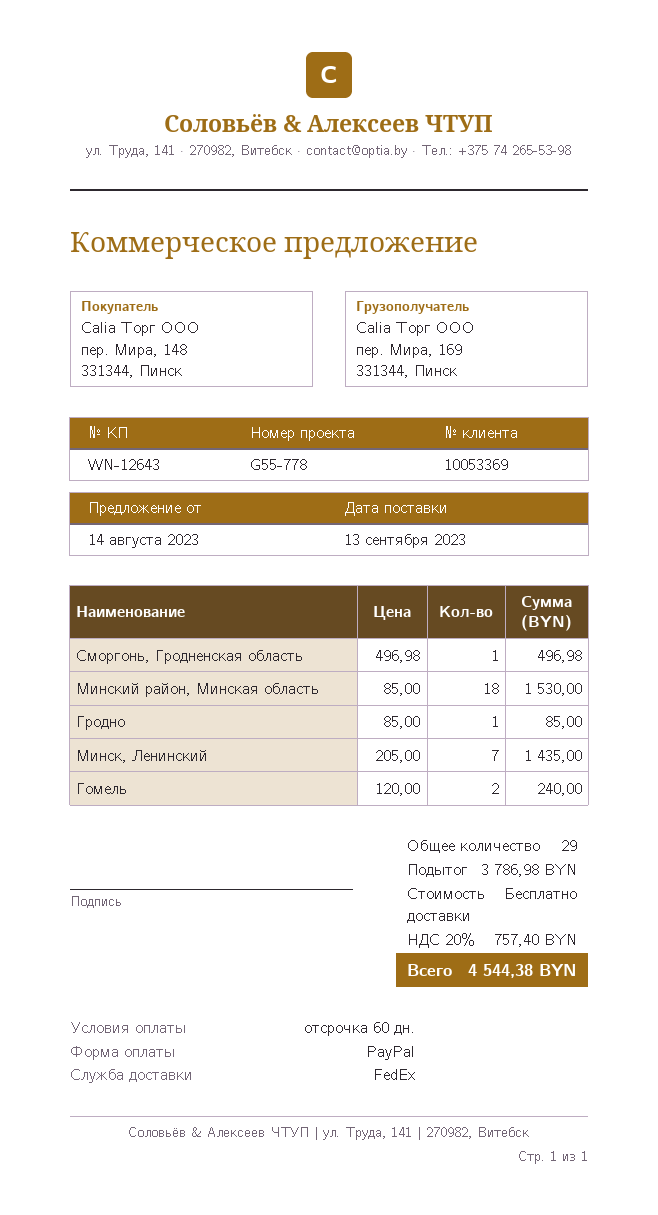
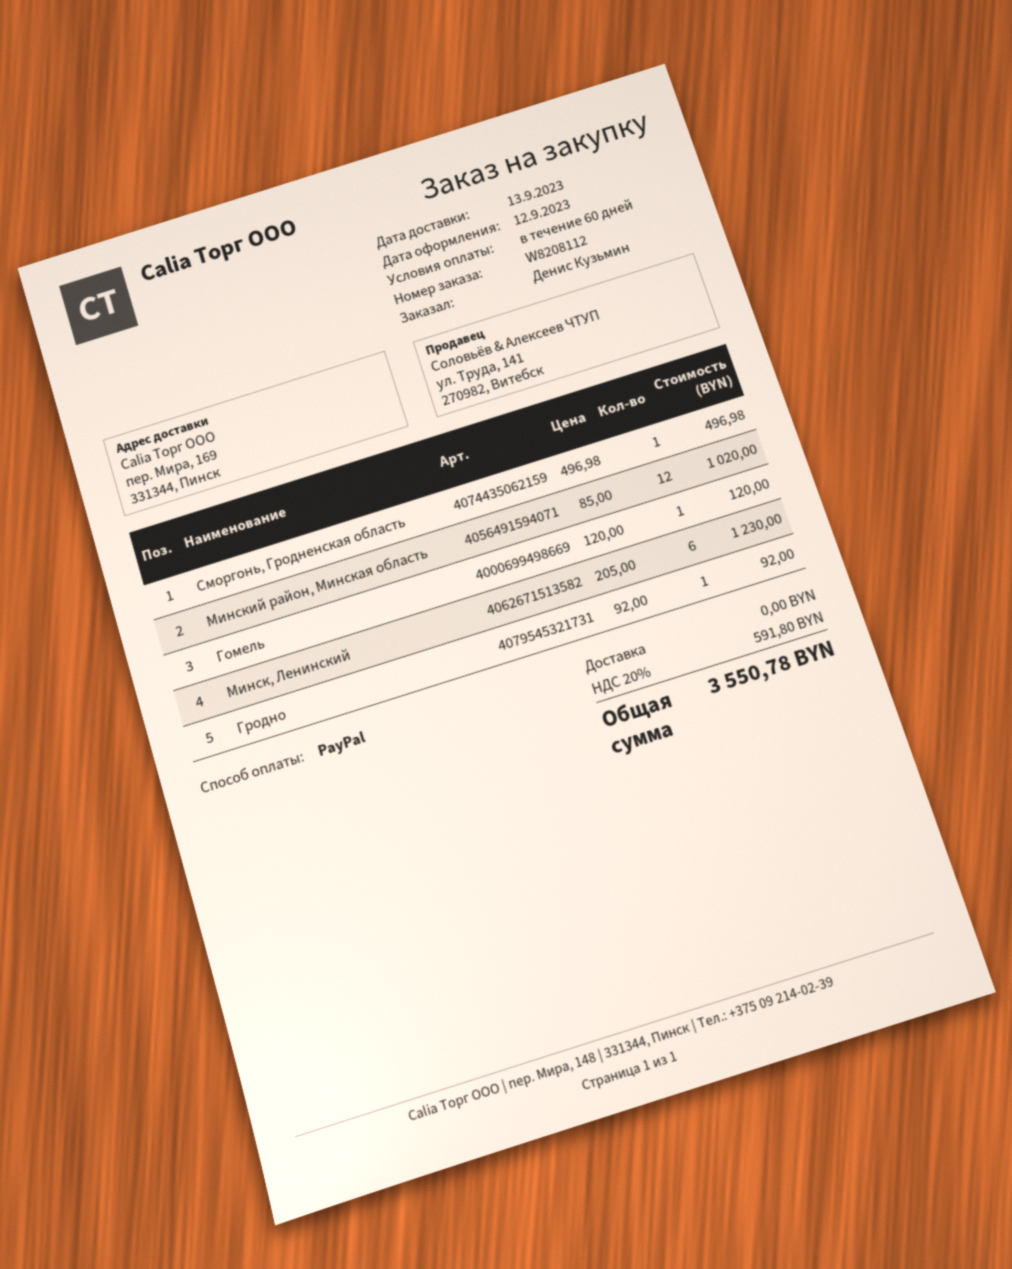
Минский район, Минская область: 18 x 85.00 = 1530.00 -> 12 x 85.00 = 1020.00
Гродно: 1 x 85.00 = 85.00 -> 1 x 92.00 = 92.00
Минск, Ленинский: 7 x 205.00 = 1435.00 -> 6 x 205.00 = 1230.00
Гомель: 2 x 120.00 = 240.00 -> 1 x 120.00 = 120.00
tax: 20% = 757.40 -> 20% = 591.80
total: 4544.38 -> 3550.78

